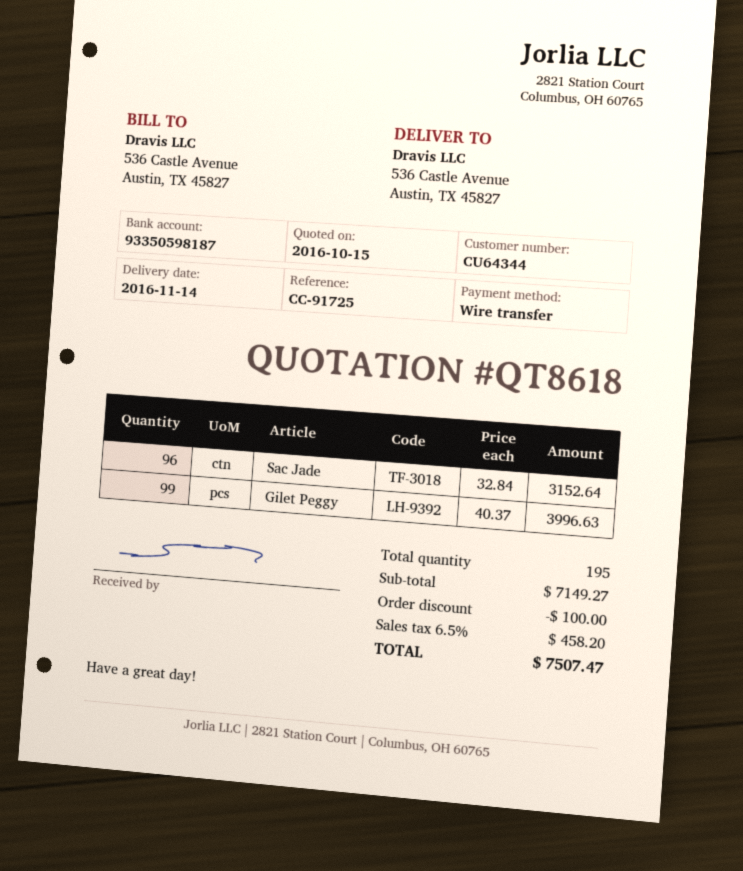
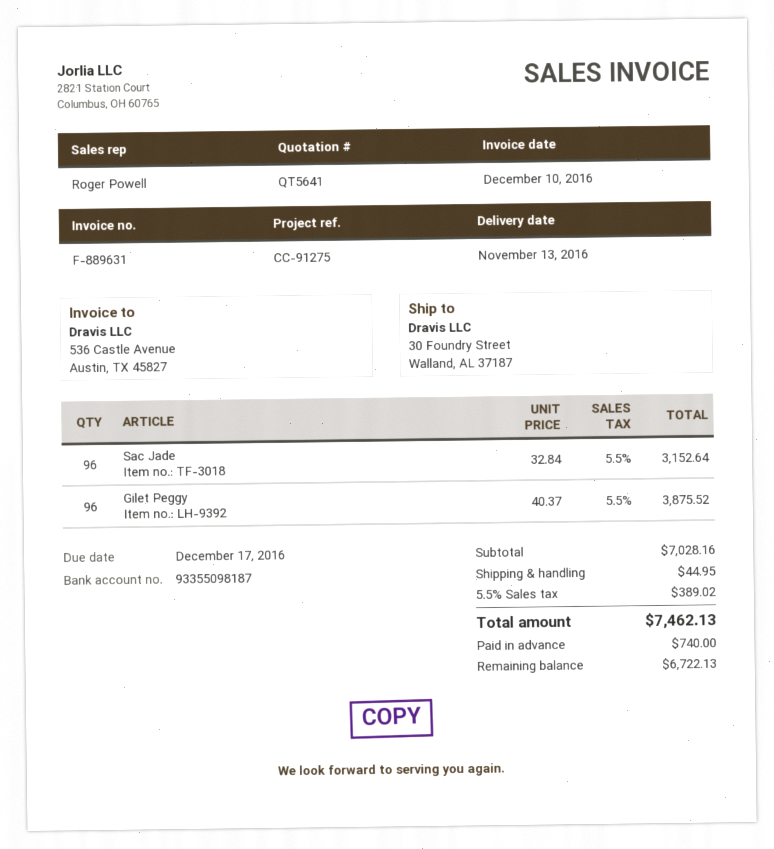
quote number: QT8618 -> QT5641
delivery date: 2016-11-14 -> 2016-11-13
reference: CC-91725 -> CC-91275
bank account: 93350598187 -> 93355098187
ship to: 536 Castle Avenue, Austin, TX 45827 -> 30 Foundry Street, Walland, AL 37187
Gilet Peggy: 99 x 40.37 = 3996.63 -> 96 x 40.37 = 3875.52
subtotal: 7149.27 -> 7028.16
discount: 100.00 -> none
shipping: none -> 44.95
tax: 6.5% = 458.20 -> 5.5% = 389.02
total: 7507.47 -> 7462.13

